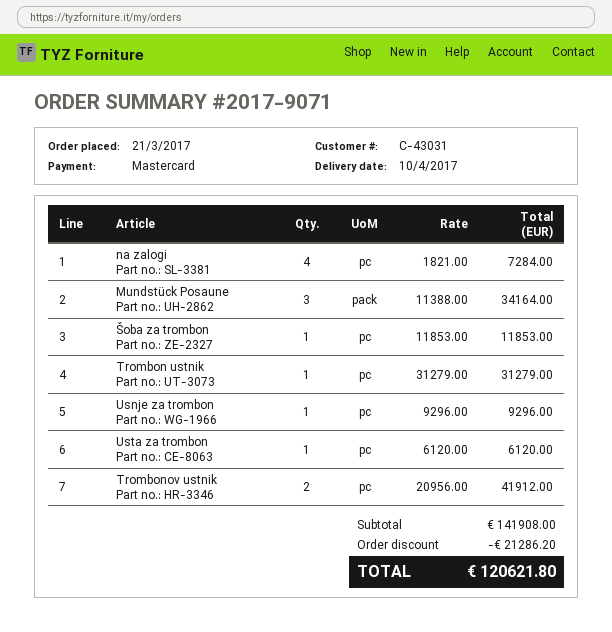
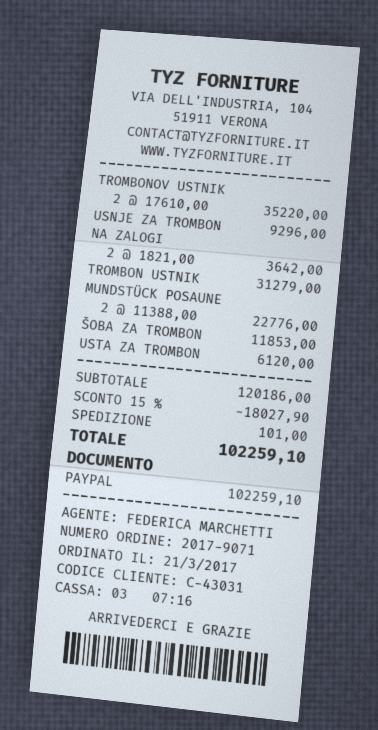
payment method: Mastercard -> PayPal
na zalogi: 4 x 1821.00 = 7284.00 -> 2 x 1821.00 = 3642.00
Mundstück Posaune: 3 x 11388.00 = 34164.00 -> 2 x 11388.00 = 22776.00
Trombonov ustnik: 2 x 20956.00 = 41912.00 -> 2 x 17610.00 = 35220.00
subtotal: 141908.00 -> 120186.00
discount: 21286.20 -> 18027.90
shipping: none -> 101.00
total: 120621.80 -> 102259.10

